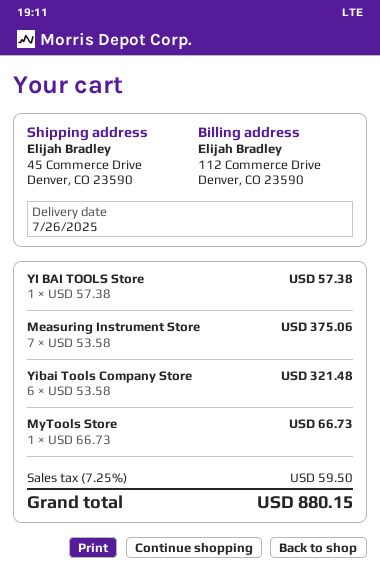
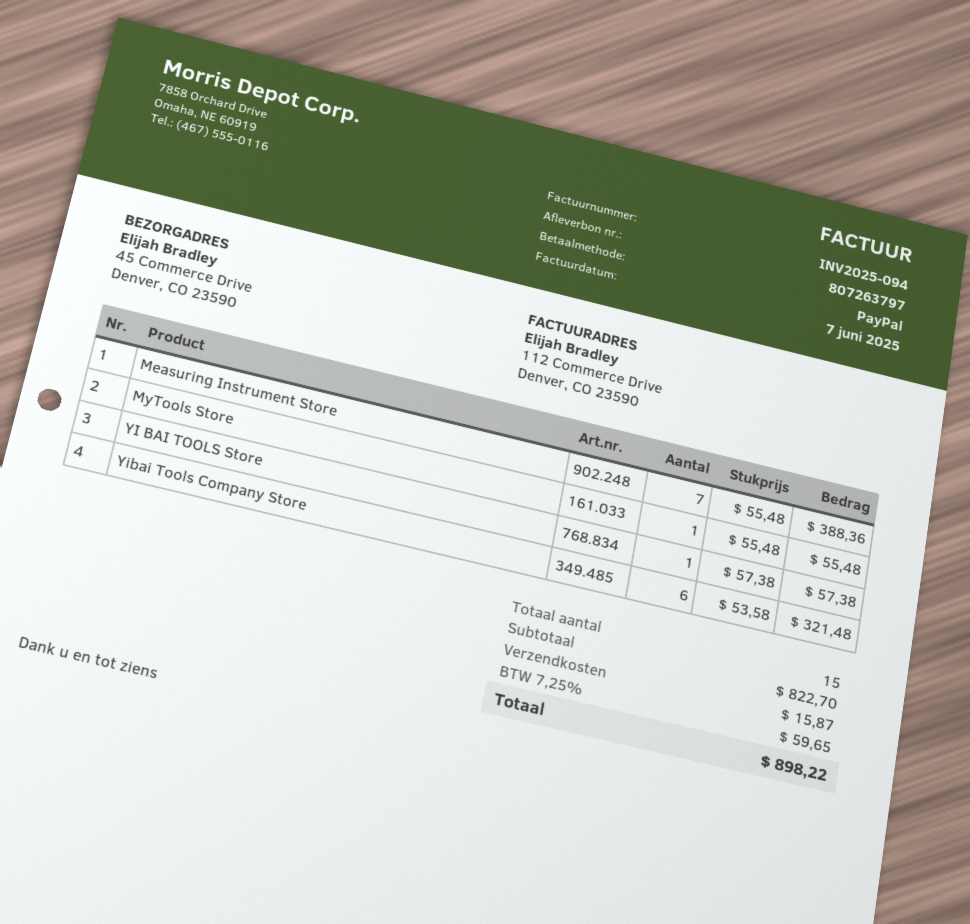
Measuring Instrument Store: 7 x 53.58 = 375.06 -> 7 x 55.48 = 388.36
MyTools Store: 1 x 66.73 = 66.73 -> 1 x 55.48 = 55.48
shipping: none -> 15.87
tax: 7.25% = 59.50 -> 7.25% = 59.65
total: 880.15 -> 898.22

